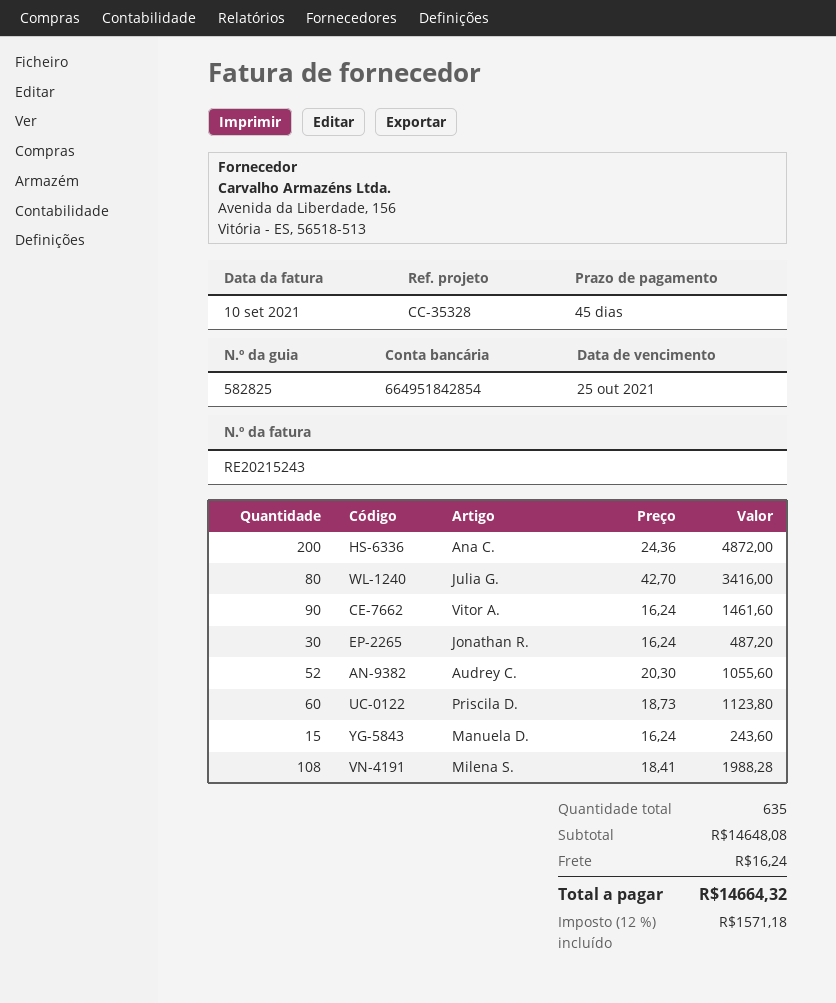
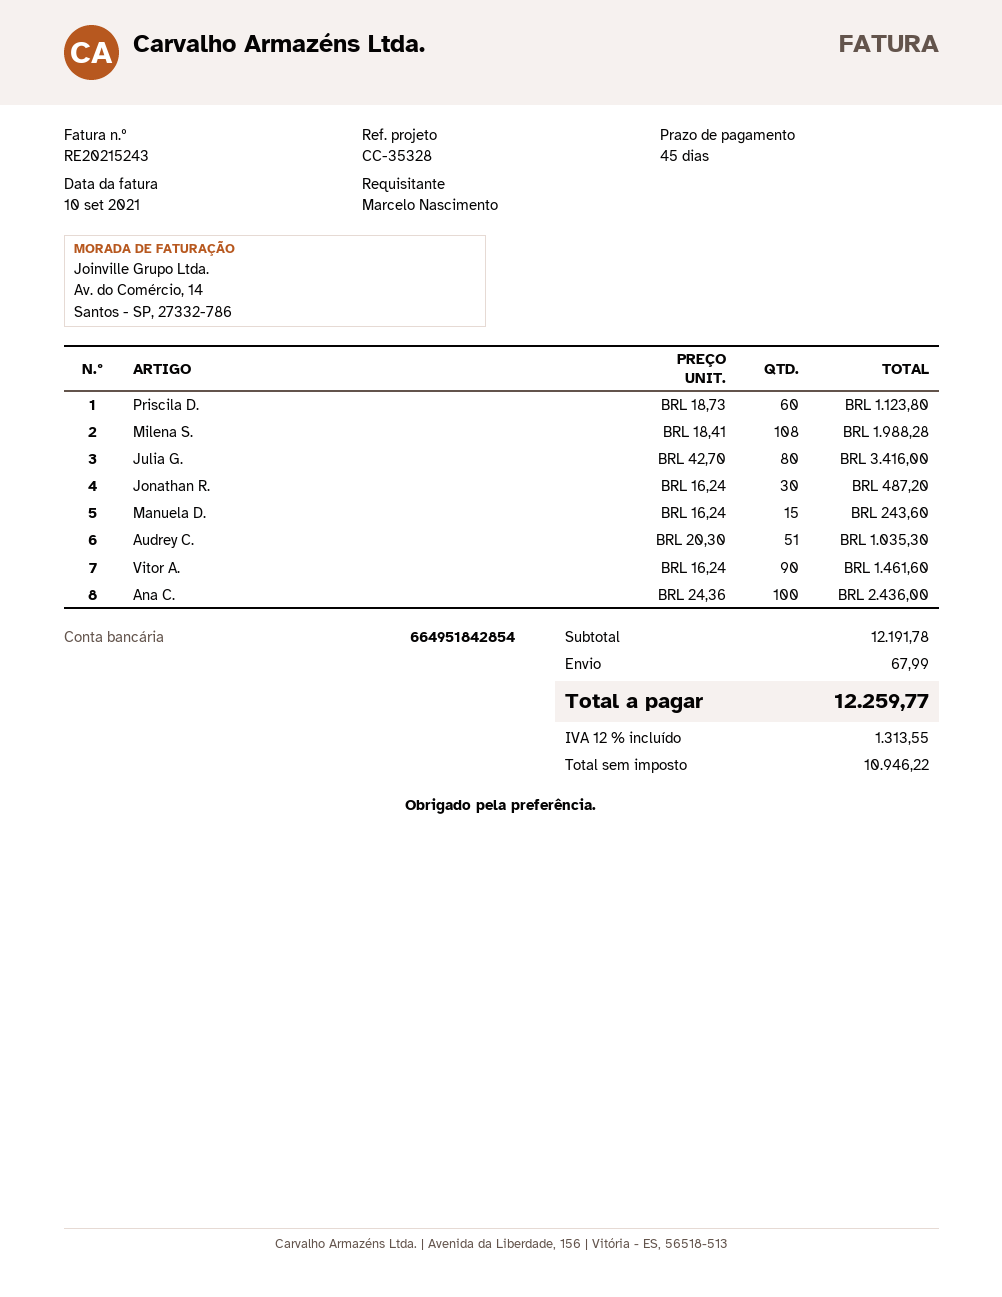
Ana C.: 200 x 24.36 = 4872.00 -> 100 x 24.36 = 2436.00
Audrey C.: 52 x 20.30 = 1055.60 -> 51 x 20.30 = 1035.30
subtotal: 14648.08 -> 12191.78
shipping: 16.24 -> 67.99
tax: 12% = 1571.18 -> 12% = 1313.55
total: 14664.32 -> 12259.77

